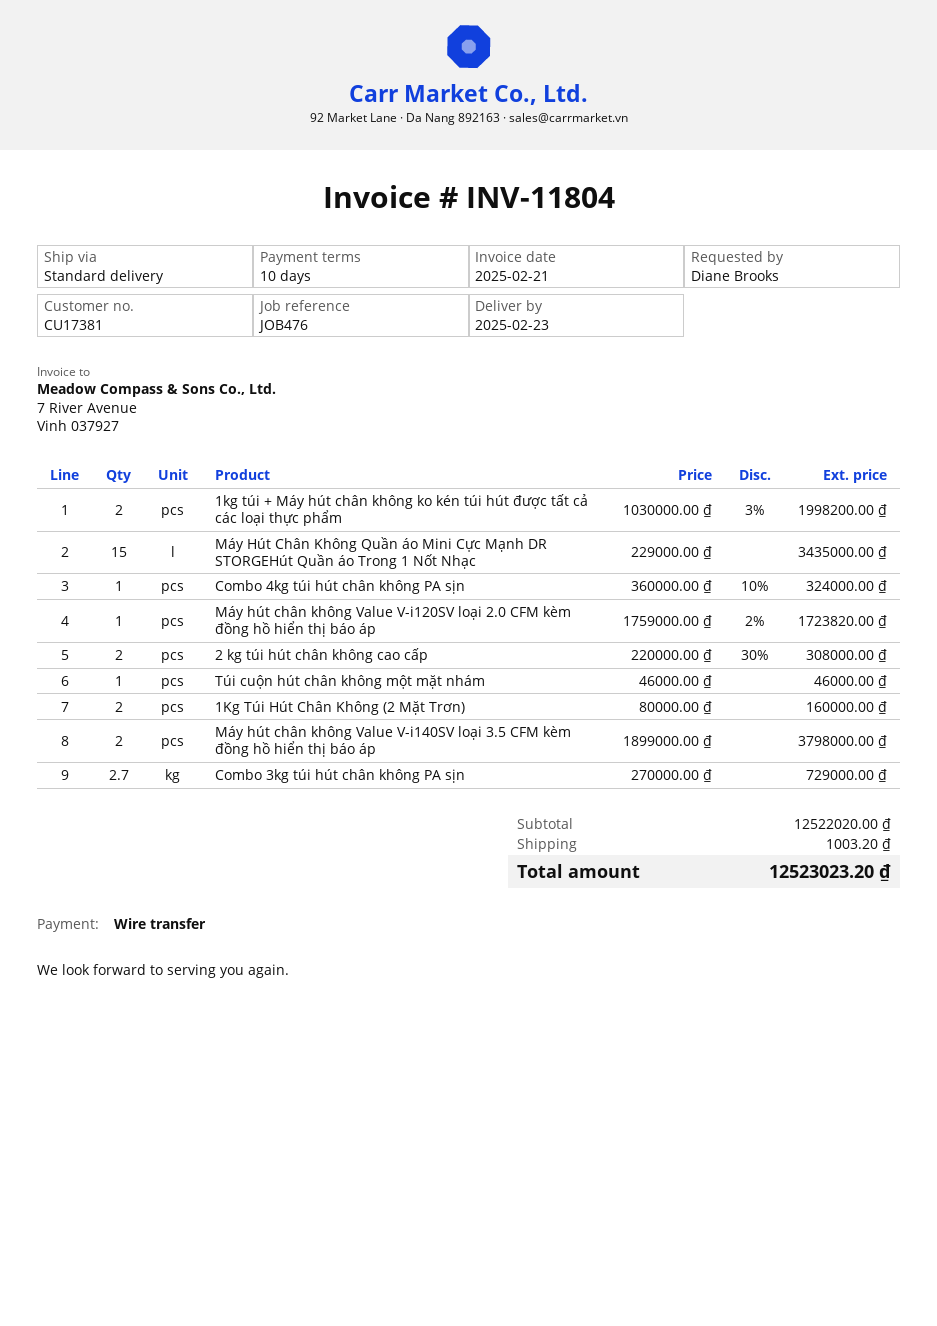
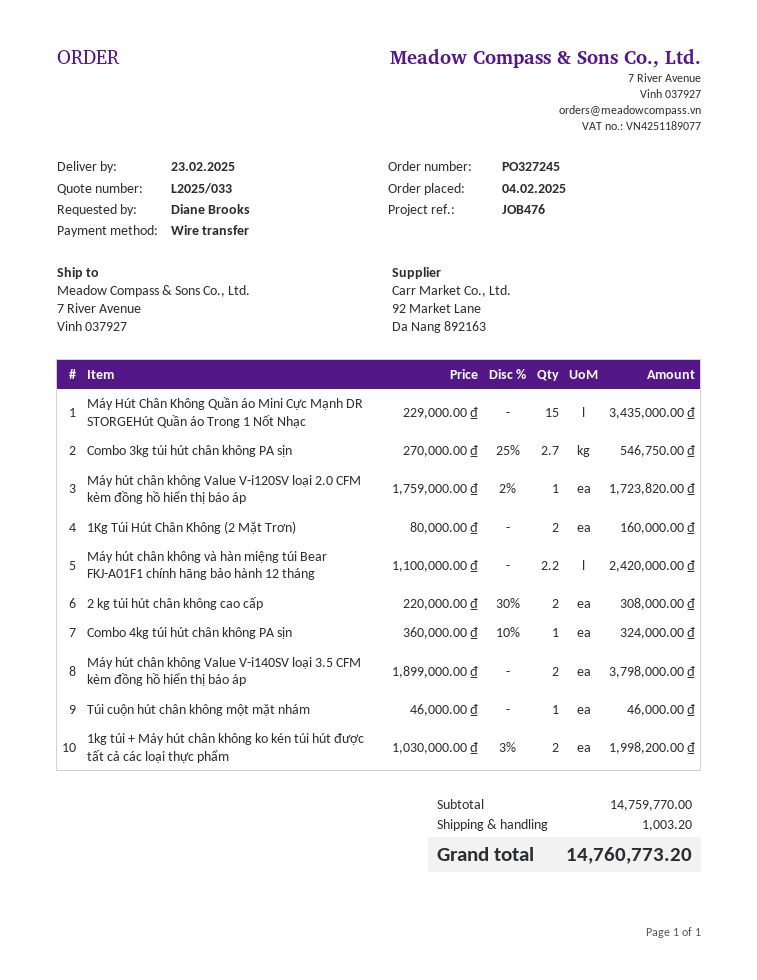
Combo 3kg túi hút chân không PA sịn: 2.7 x 270000.00 = 729000.00 -> 2.7 x 270000.00 - 25% = 546750.00
Máy hút chân không và hàn miệng túi Bear FKJ-A01F1 chính hãng bảo hành 12 tháng: none -> 2.2 x 1100000.00 = 2420000.00
subtotal: 12522020.00 -> 14759770.00
total: 12523023.20 -> 14760773.20

